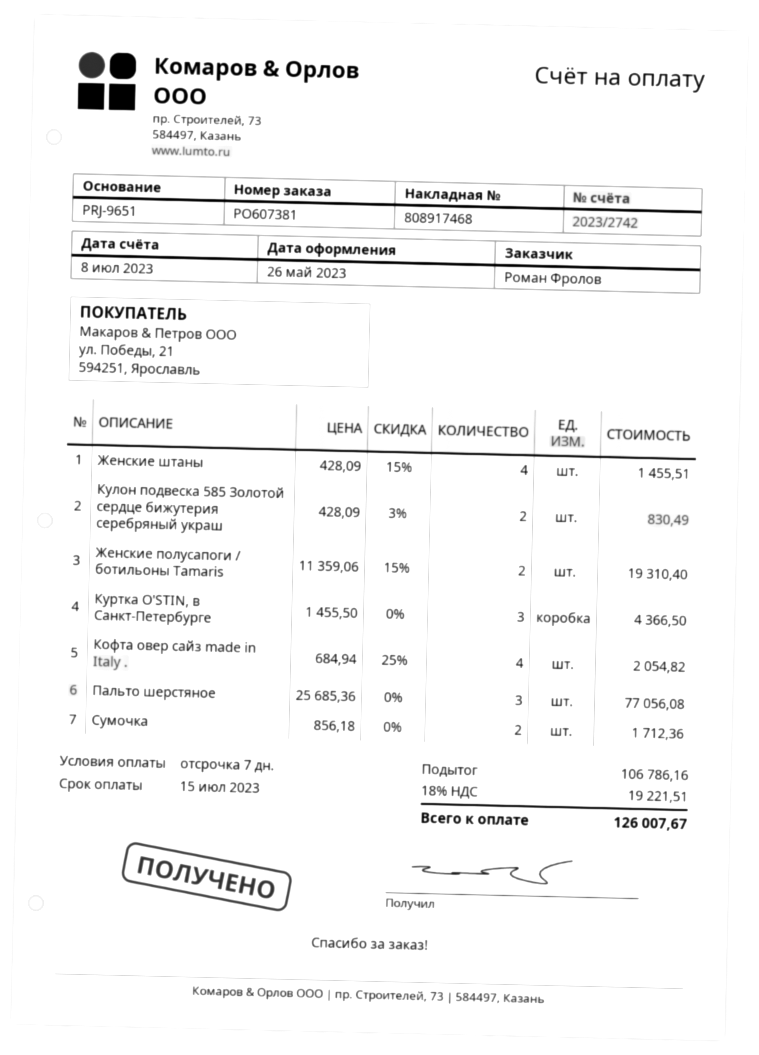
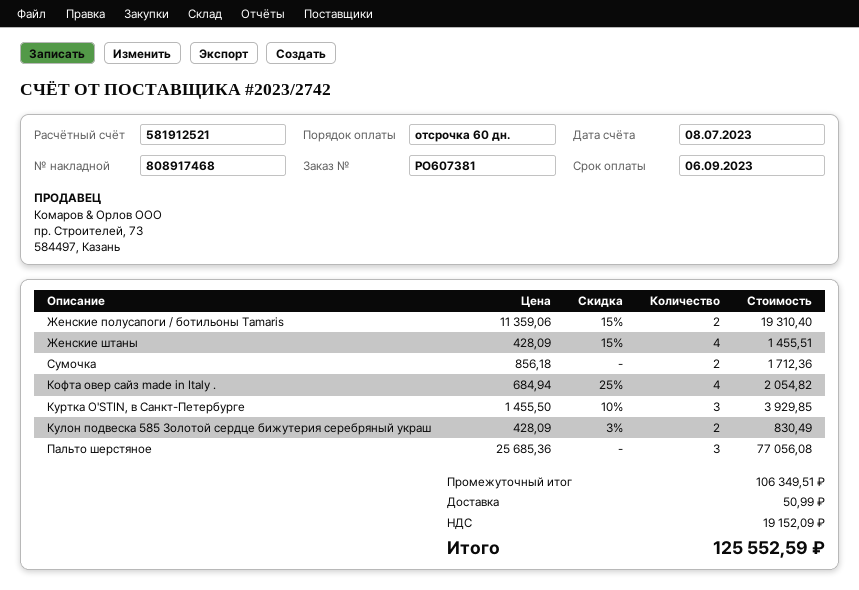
payment terms: 7 days -> 60 days
due date: 2023-07-15 -> 2023-09-06
Куртка O'STIN, в Санкт-Петербурге: 3 x 1455.50 = 4366.50 -> 3 x 1455.50 - 10% = 3929.85
subtotal: 106786.16 -> 106349.51
shipping: none -> 50.99
tax: 19221.51 -> 19152.09
total: 126007.67 -> 125552.59

